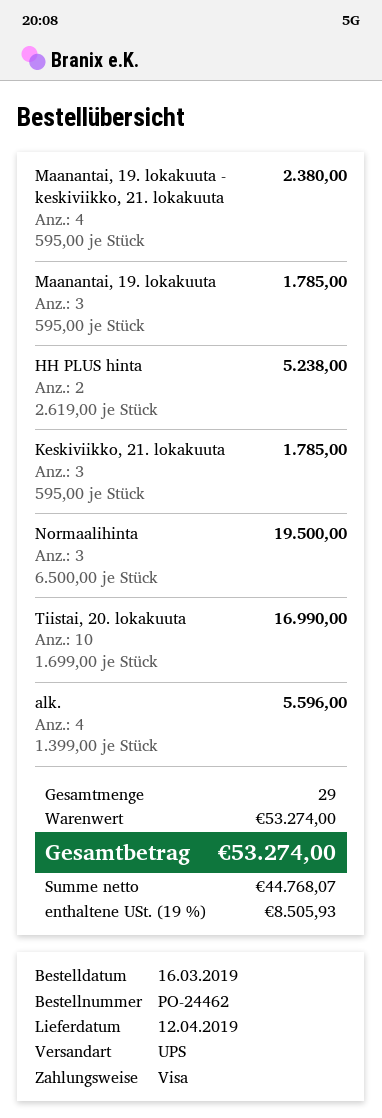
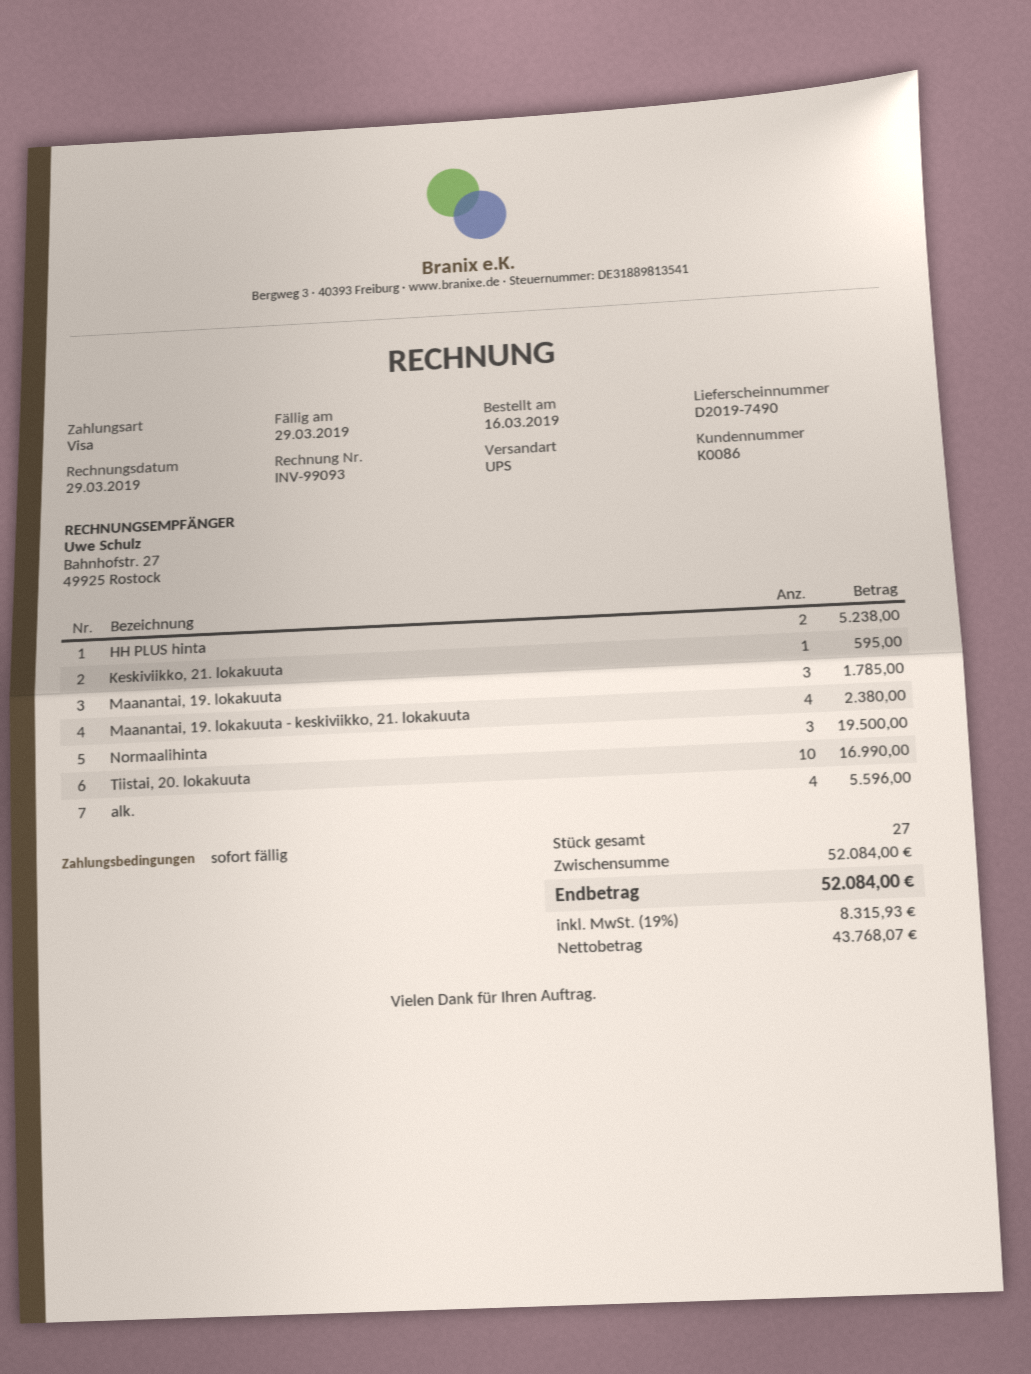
Keskiviikko, 21. lokakuuta: 3 for 1785.00 -> 1 for 595.00
total quantity: 29 -> 27
subtotal: 53274.00 -> 52084.00
net: 44768.07 -> 43768.07
tax: 19% = 8505.93 -> 19% = 8315.93
total: 53274.00 -> 52084.00

